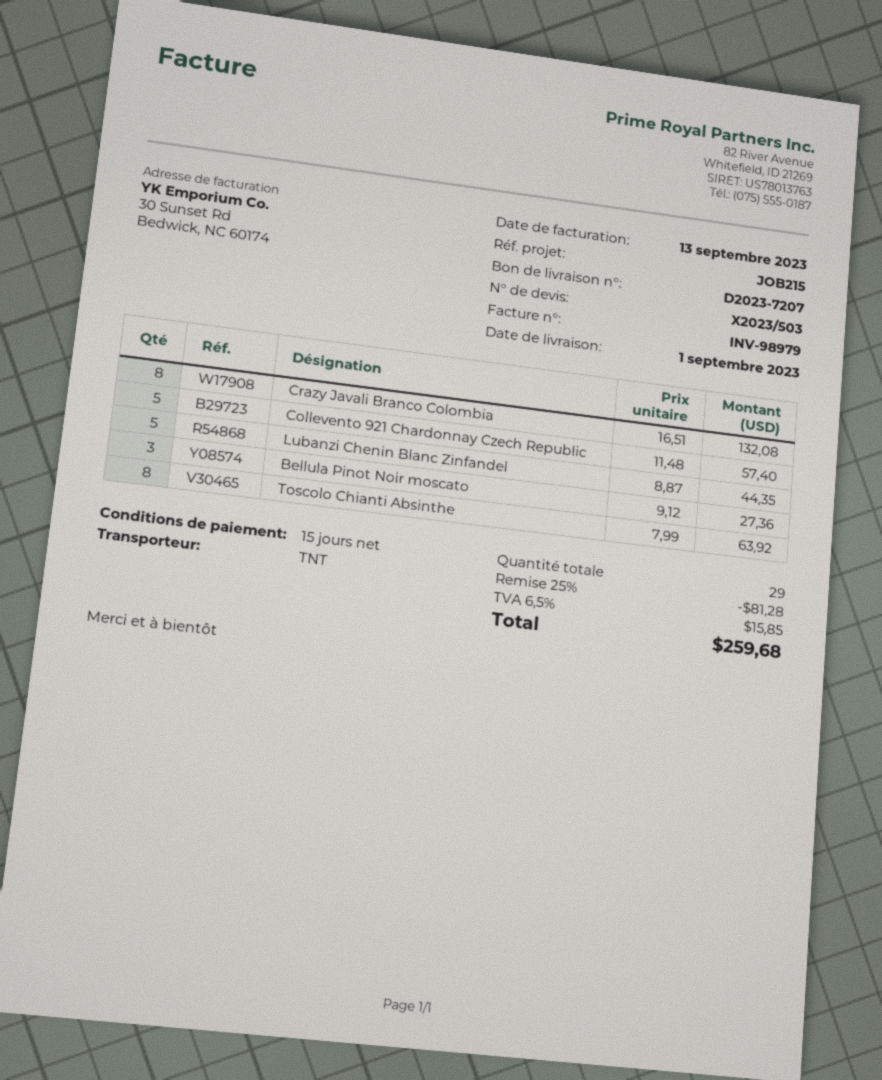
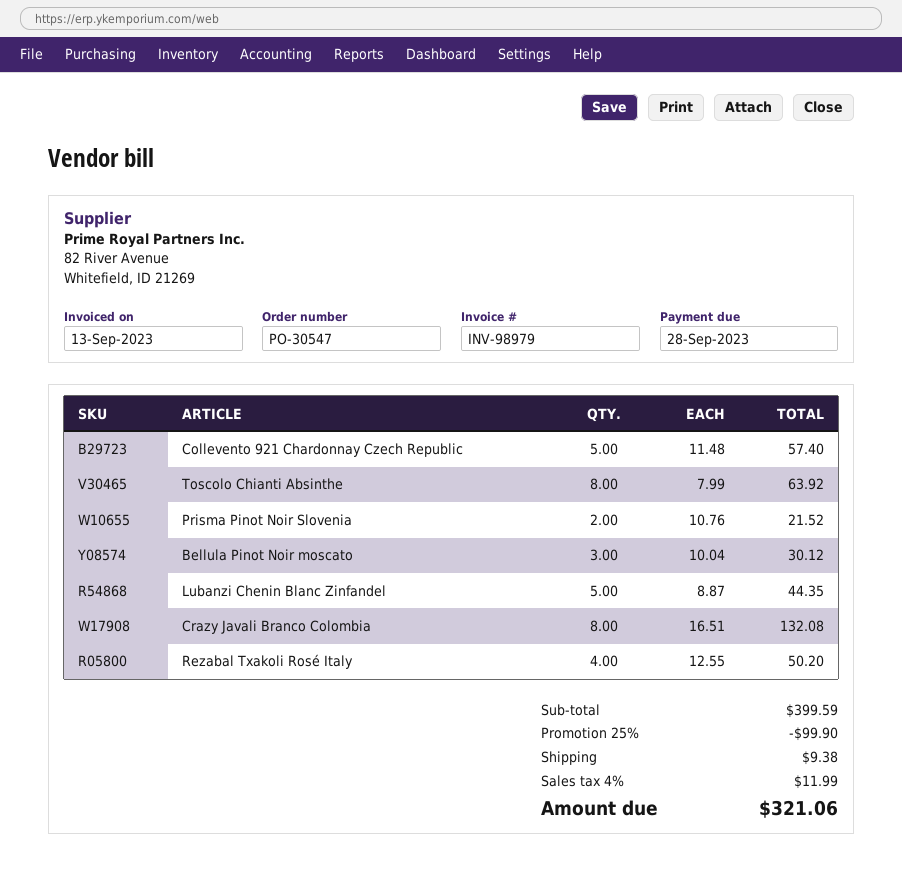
Bellula Pinot Noir moscato: 3 x 9.12 = 27.36 -> 3 x 10.04 = 30.12
Prisma Pinot Noir Slovenia: none -> 2 x 10.76 = 21.52
Rezabal Txakoli Rosé Italy: none -> 4 x 12.55 = 50.20
discount: 25% = 81.28 -> 25% = 99.90
shipping: none -> 9.38
tax: 6.5% = 15.85 -> 4% = 11.99
total: 259.68 -> 321.06

